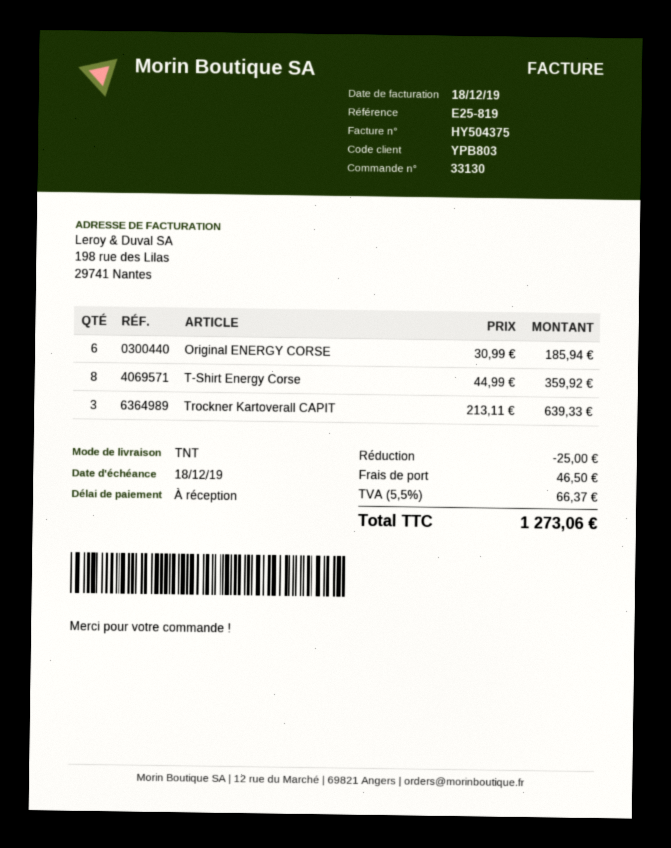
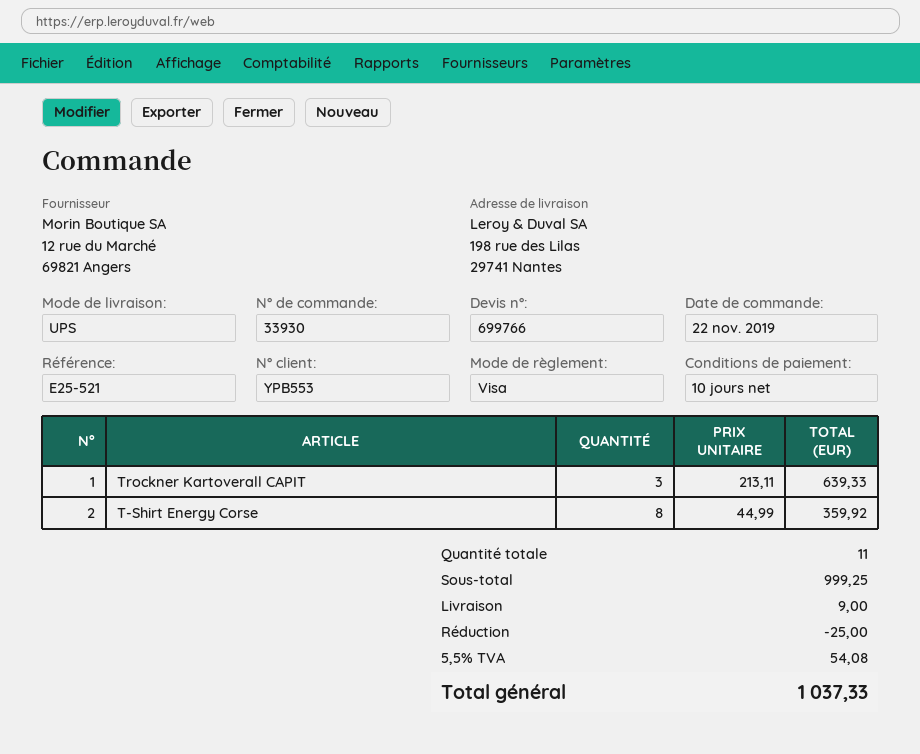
order number: 33130 -> 33930
payment terms: on receipt -> 10 days
customer number: YPB803 -> YPB553
reference: E25-819 -> E25-521
shipping method: TNT -> UPS
Original ENERGY CORSE: 6 x 30.99 = 185.94 -> none
shipping: 46.50 -> 9.00
tax: 5.5% = 66.37 -> 5.5% = 54.08
total: 1273.06 -> 1037.33

